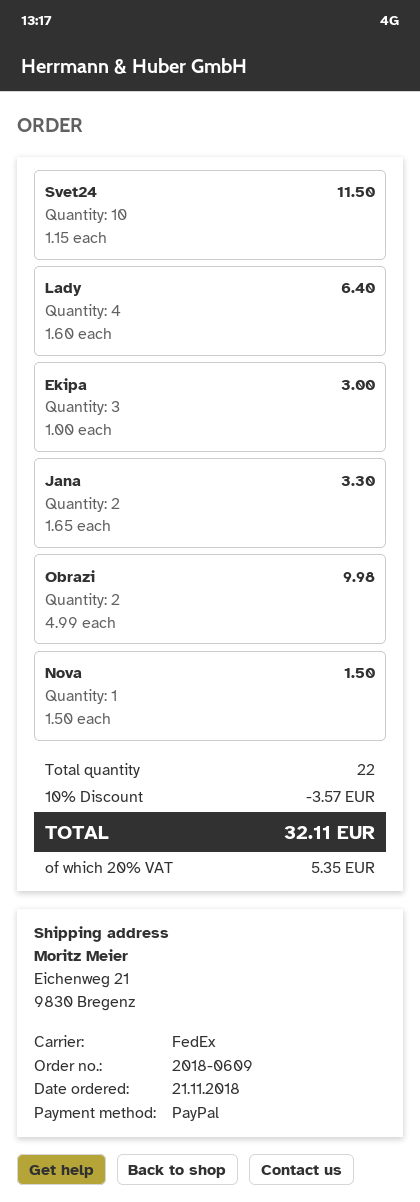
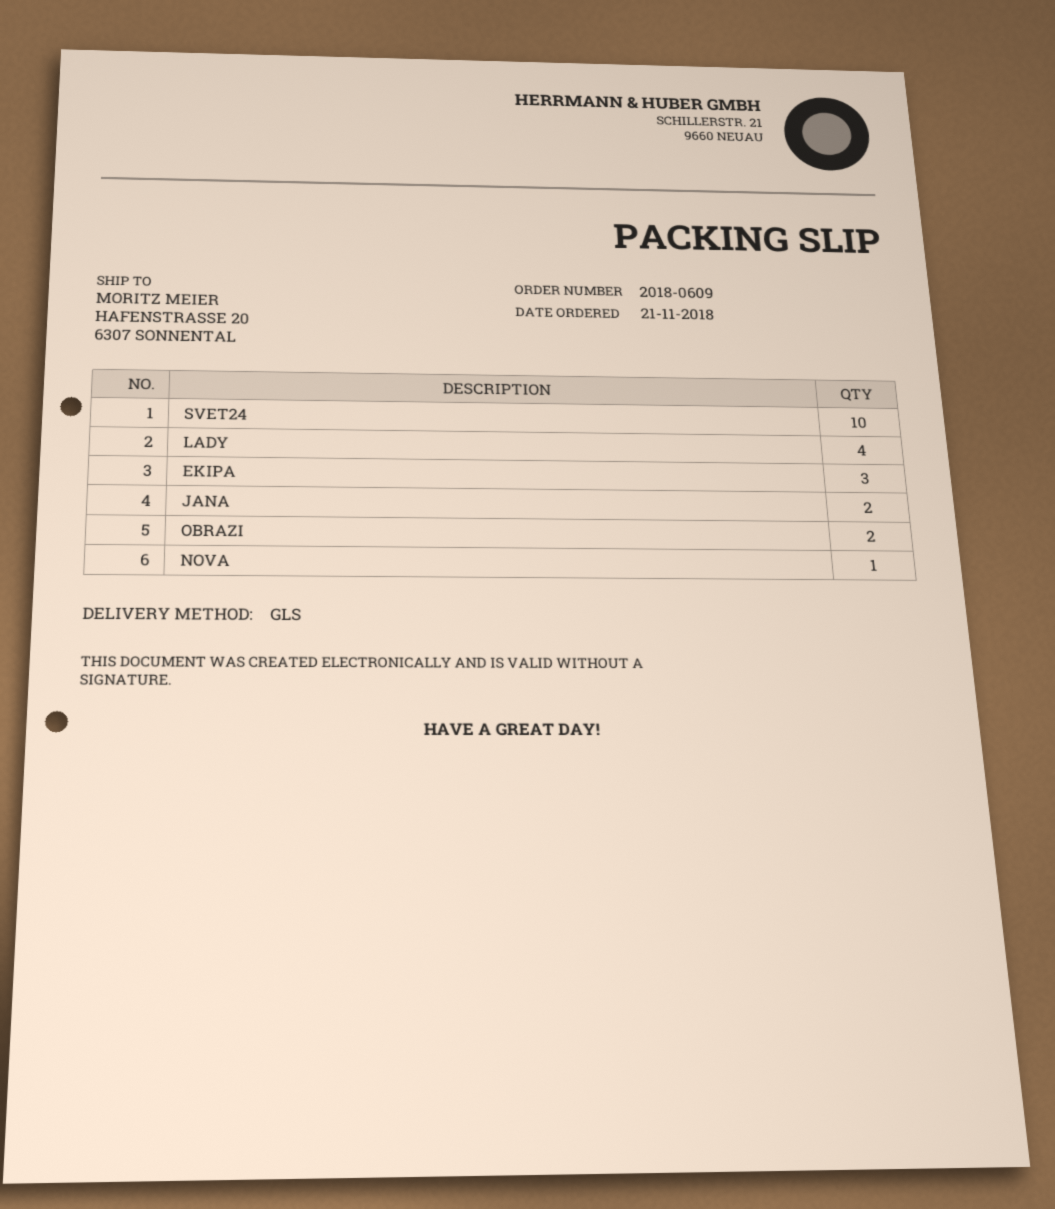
shipping method: FedEx -> GLS
ship to: Eichenweg 21, 9830 Bregenz -> HAFENSTRASSE 20, 6307 SONNENTAL

